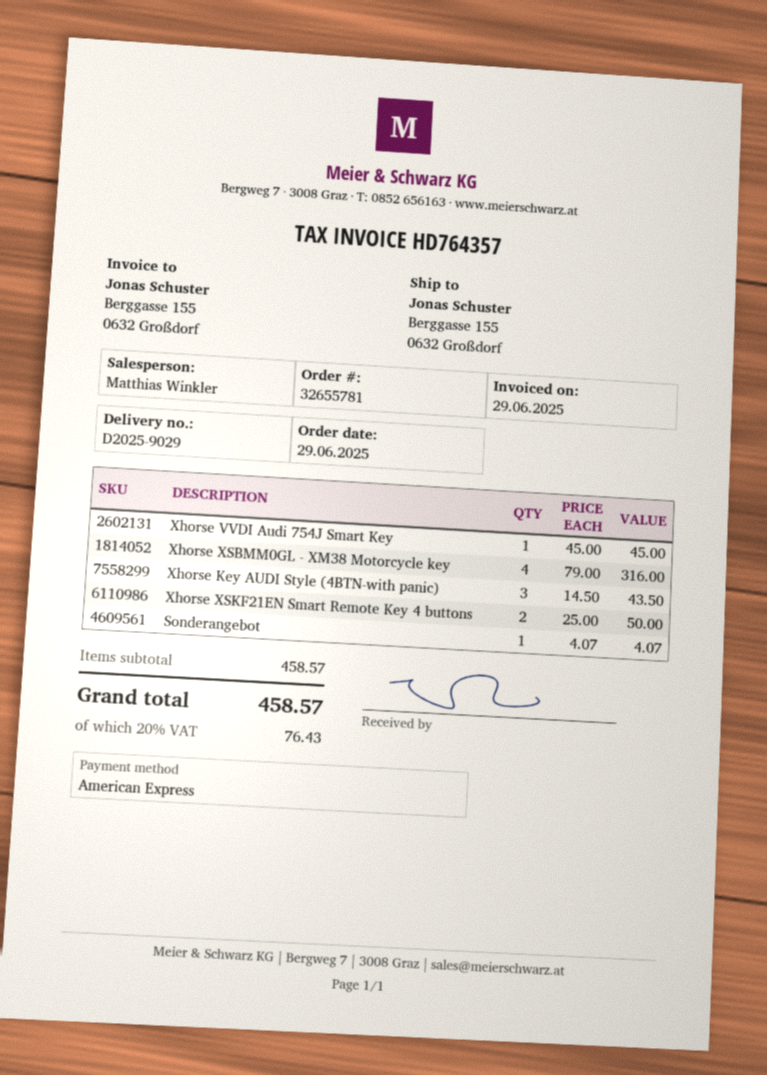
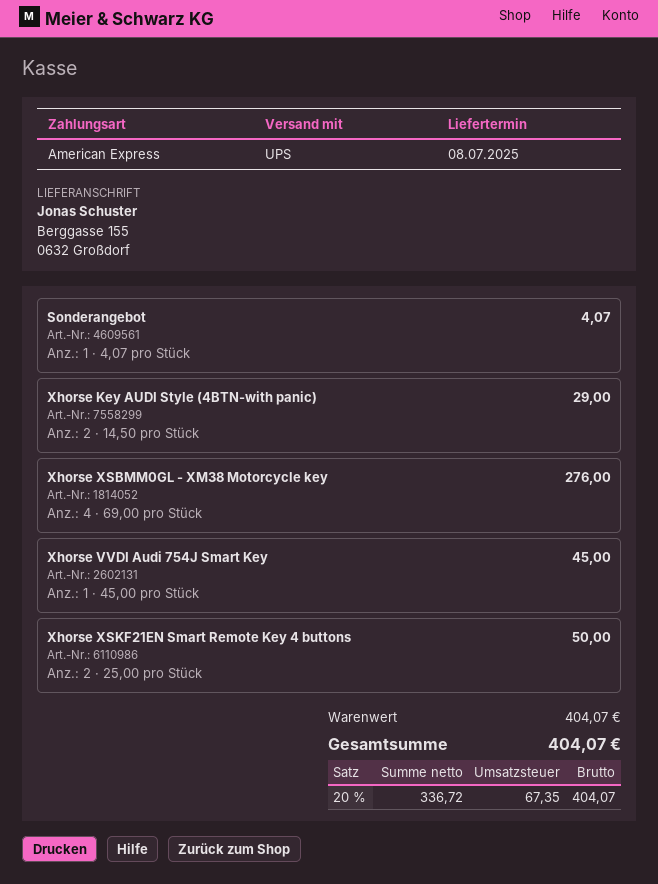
Xhorse XSBMM0GL - XM38 Motorcycle key: 4 x 79.00 = 316.00 -> 4 x 69.00 = 276.00
Xhorse Key AUDI Style (4BTN-with panic): 3 x 14.50 = 43.50 -> 2 x 14.50 = 29.00
subtotal: 458.57 -> 404.07
tax: 20% = 76.43 -> 20% = 67.35
total: 458.57 -> 404.07

